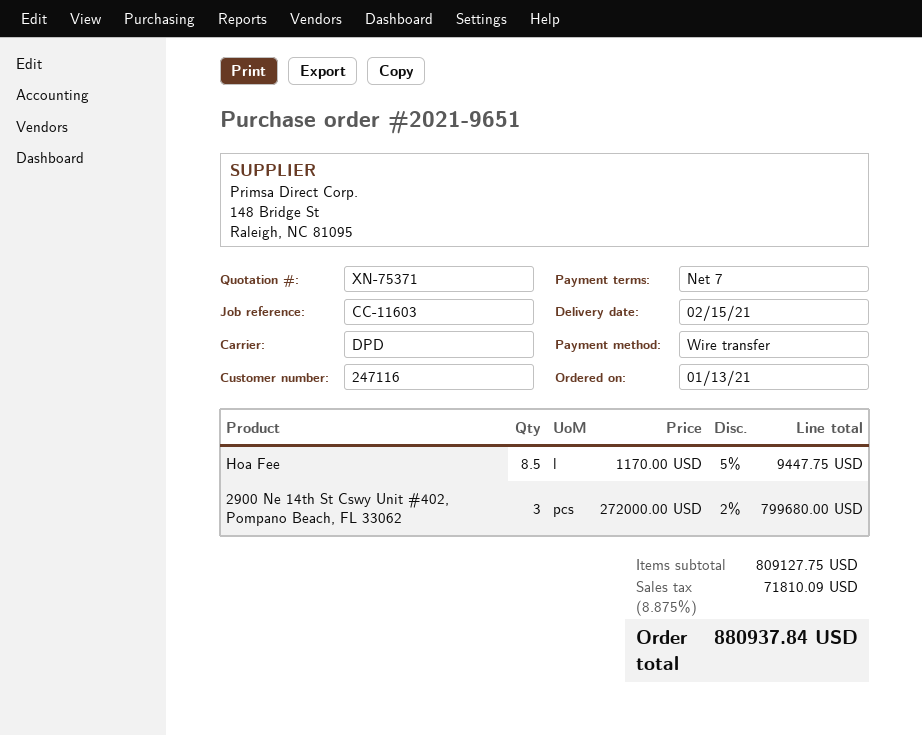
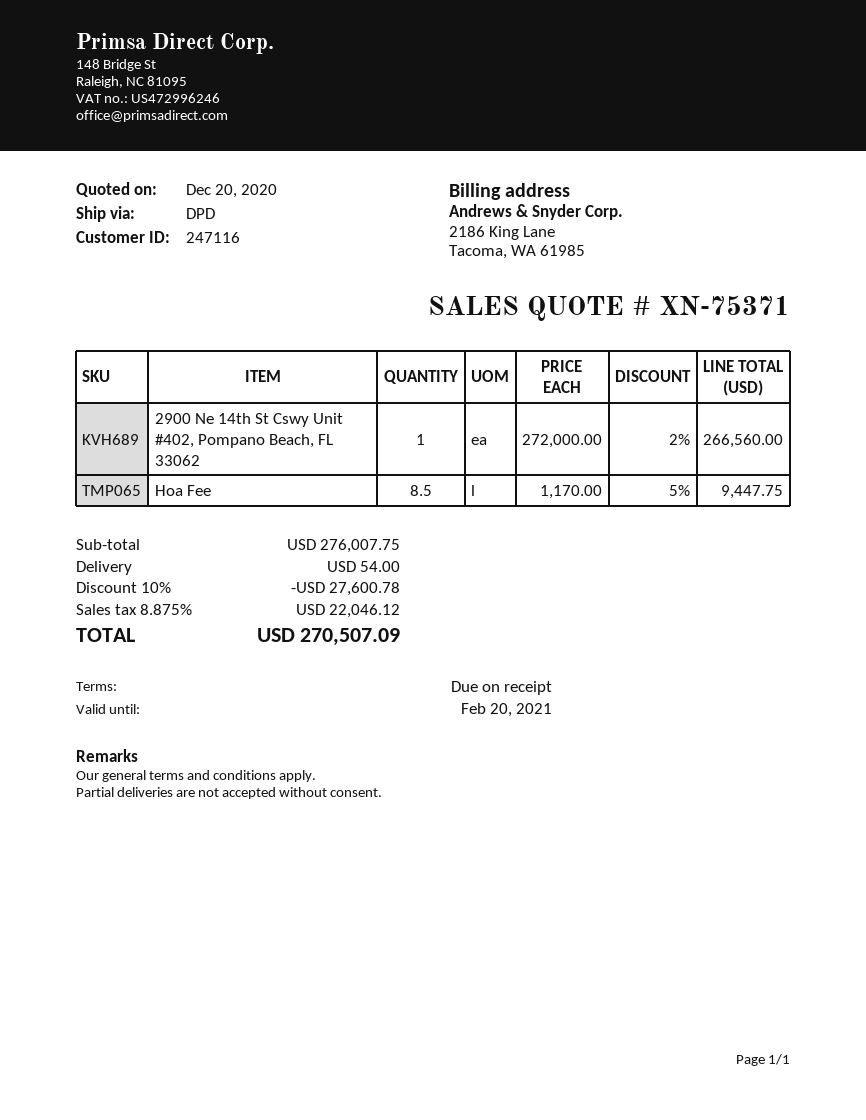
payment terms: 7 days -> on receipt
2900 Ne 14th St Cswy Unit #402, Pompano Beach, FL 33062: 3 x 272000.00 - 2% = 799680.00 -> 1 x 272000.00 - 2% = 266560.00
subtotal: 809127.75 -> 276007.75
discount: none -> 10% = 27600.78
shipping: none -> 54.00
tax: 8.875% = 71810.09 -> 8.875% = 22046.12
total: 880937.84 -> 270507.09

